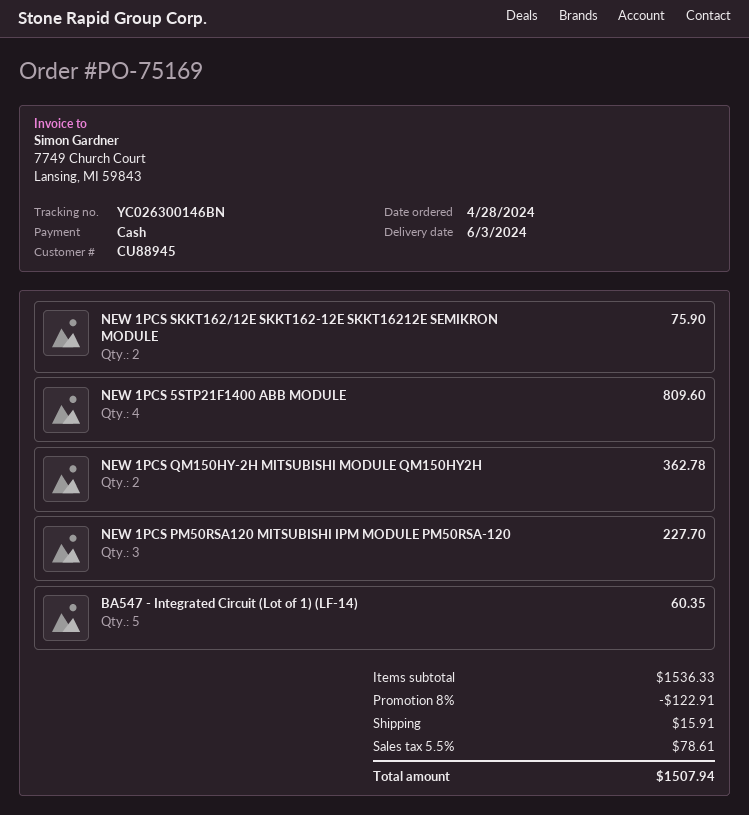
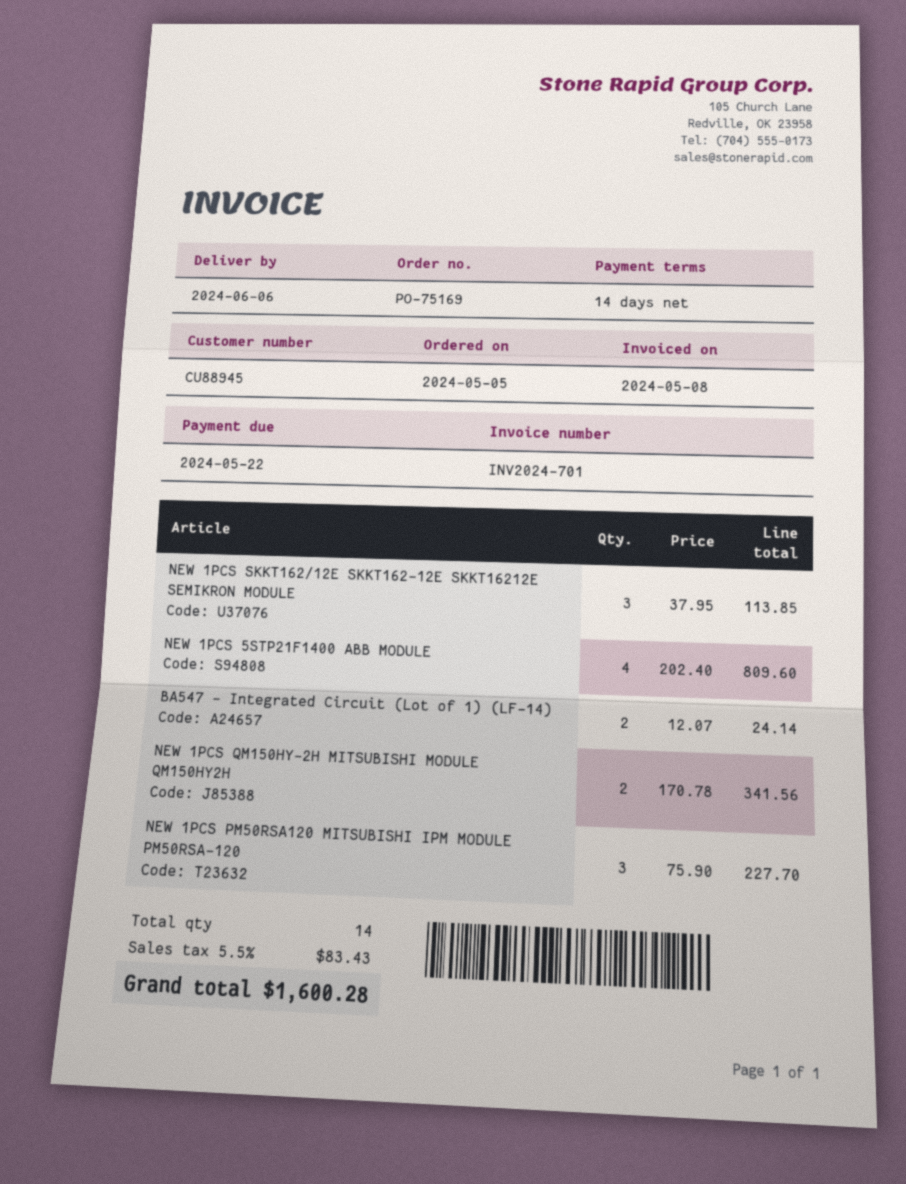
order date: 2024-04-28 -> 2024-05-05
delivery date: 2024-06-03 -> 2024-06-06
NEW 1PCS SKKT162/12E SKKT162-12E SKKT16212E SEMIKRON MODULE: 2 for 75.90 -> 3 for 113.85
NEW 1PCS QM150HY-2H MITSUBISHI MODULE QM150HY2H: 2 for 362.78 -> 2 for 341.56
BA547 - Integrated Circuit (Lot of 1) (LF-14): 5 for 60.35 -> 2 for 24.14
discount: 8% = 122.91 -> none
shipping: 15.91 -> none
tax: 5.5% = 78.61 -> 5.5% = 83.43
total: 1507.94 -> 1600.28

